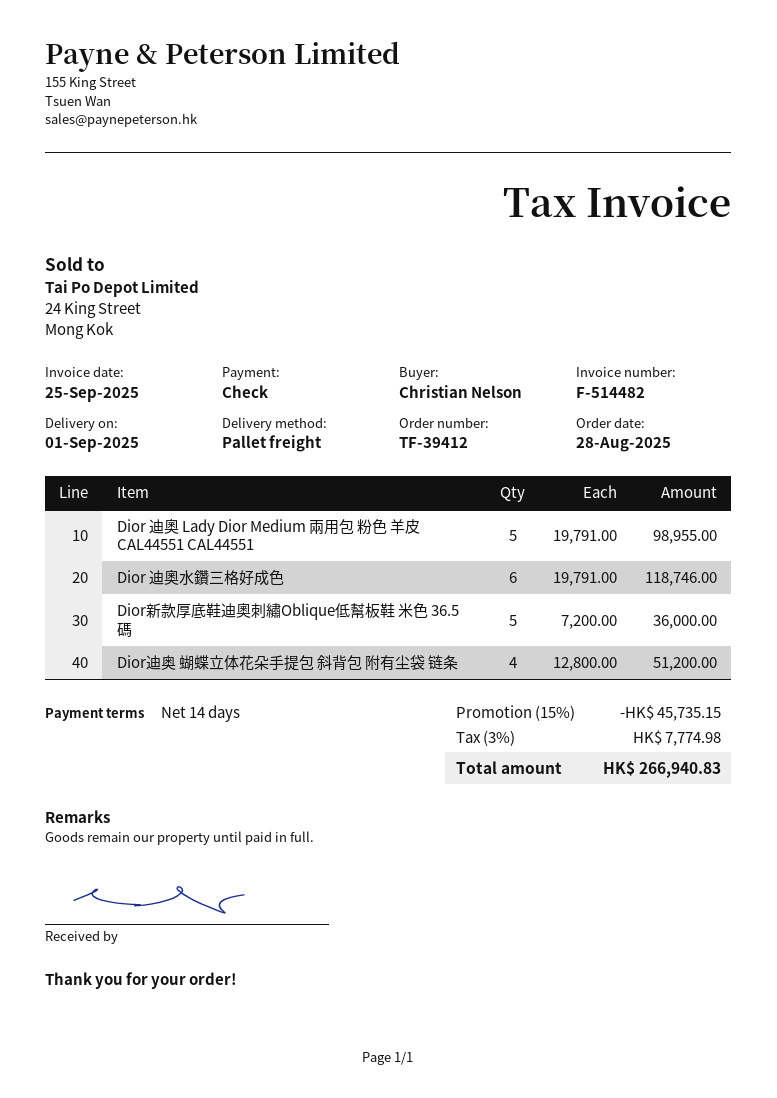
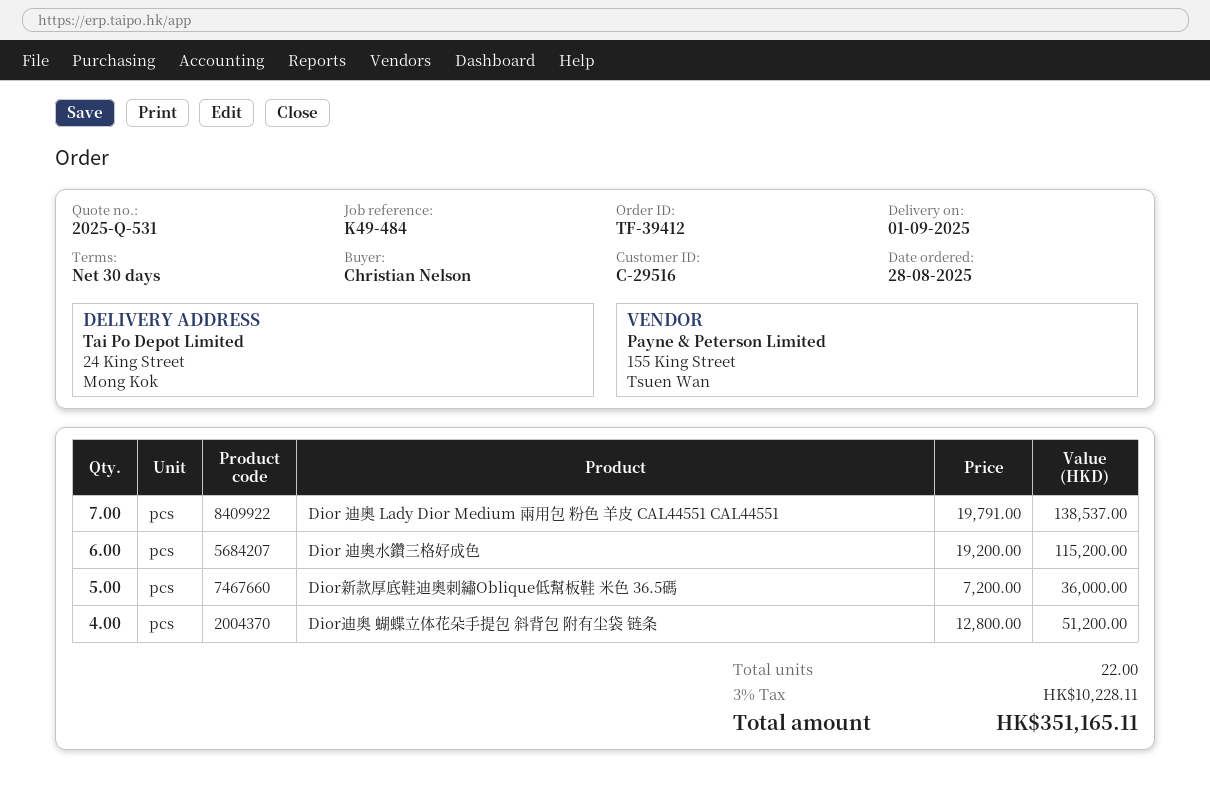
payment terms: 14 days -> 30 days
Dior 迪奧 Lady Dior Medium 兩用包 粉色 羊皮 CAL44551 CAL44551: 5 x 19791.00 = 98955.00 -> 7 x 19791.00 = 138537.00
Dior 迪奧水鑽三格好成色: 6 x 19791.00 = 118746.00 -> 6 x 19200.00 = 115200.00
discount: 15% = 45735.15 -> none
tax: 3% = 7774.98 -> 3% = 10228.11
total: 266940.83 -> 351165.11

